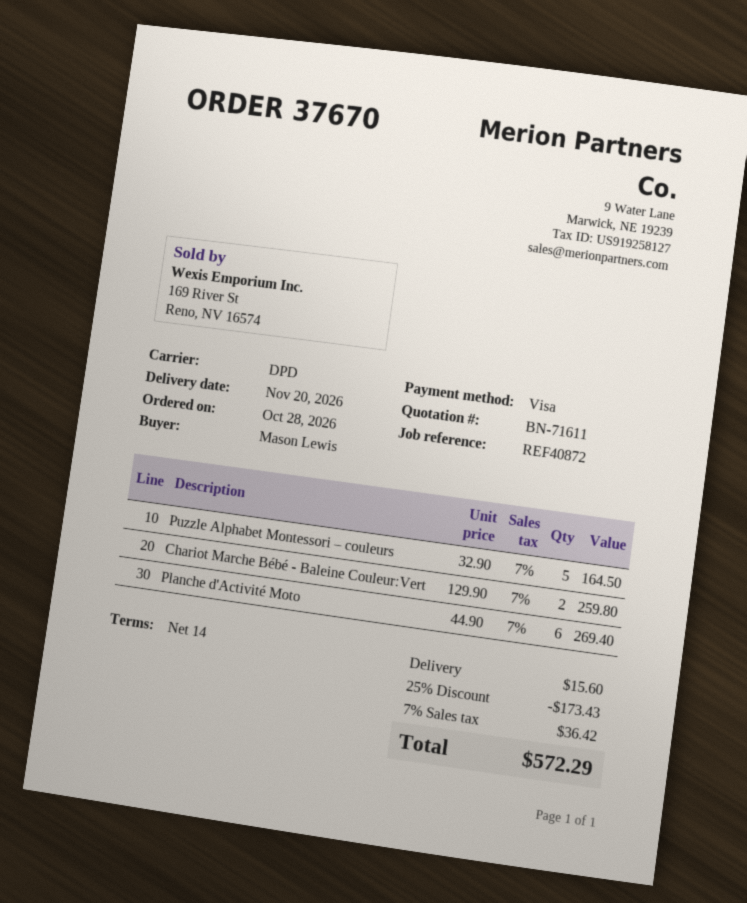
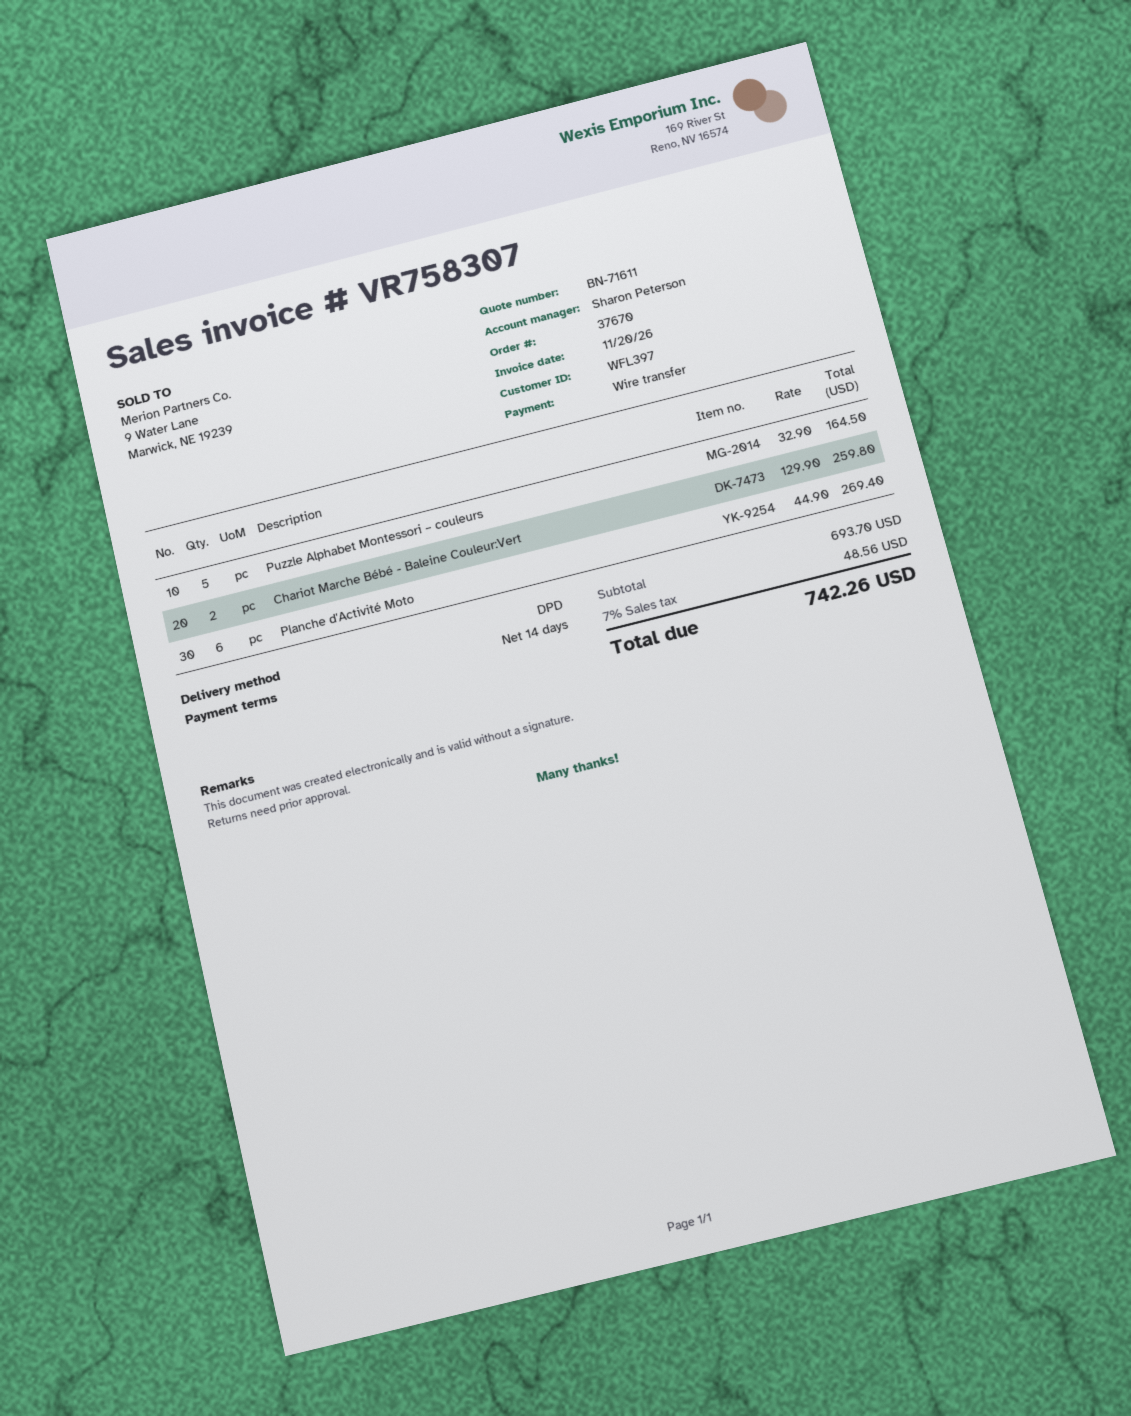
payment method: Visa -> bank transfer
discount: 25% = 173.43 -> none
shipping: 15.60 -> none
tax: 7% = 36.42 -> 7% = 48.56
total: 572.29 -> 742.26

